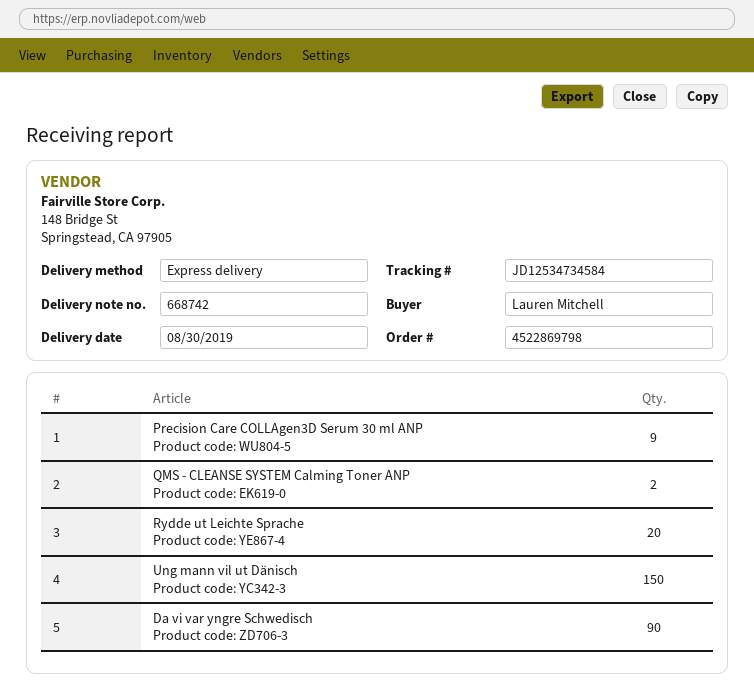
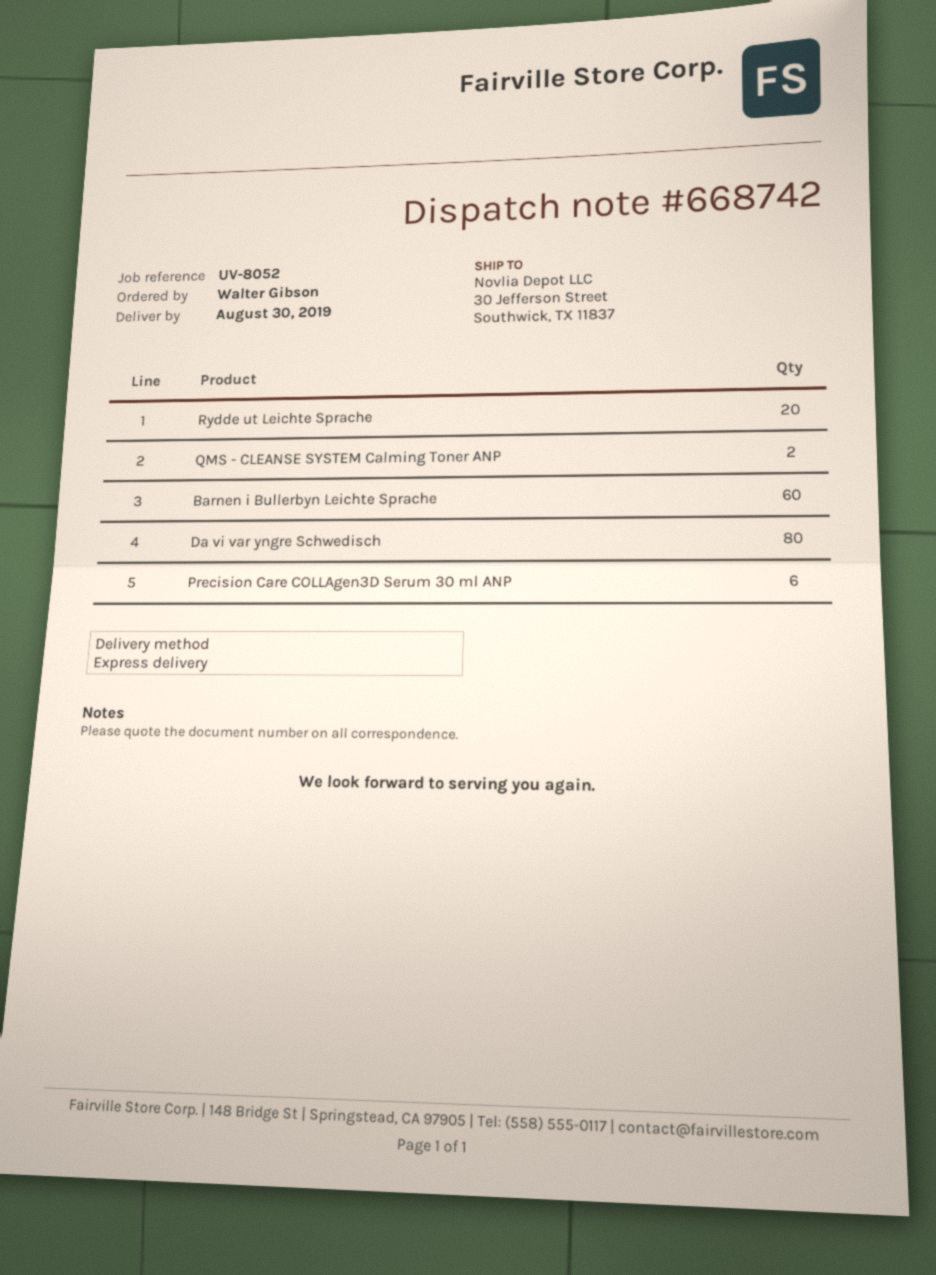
ordered by: Lauren Mitchell -> Walter Gibson
Precision Care COLLAgen3D Serum 30 ml ANP: 9 -> 6
Ung mann vil ut Dänisch: 150 -> none
Da vi var yngre Schwedisch: 90 -> 80
Barnen i Bullerbyn Leichte Sprache: none -> 60

